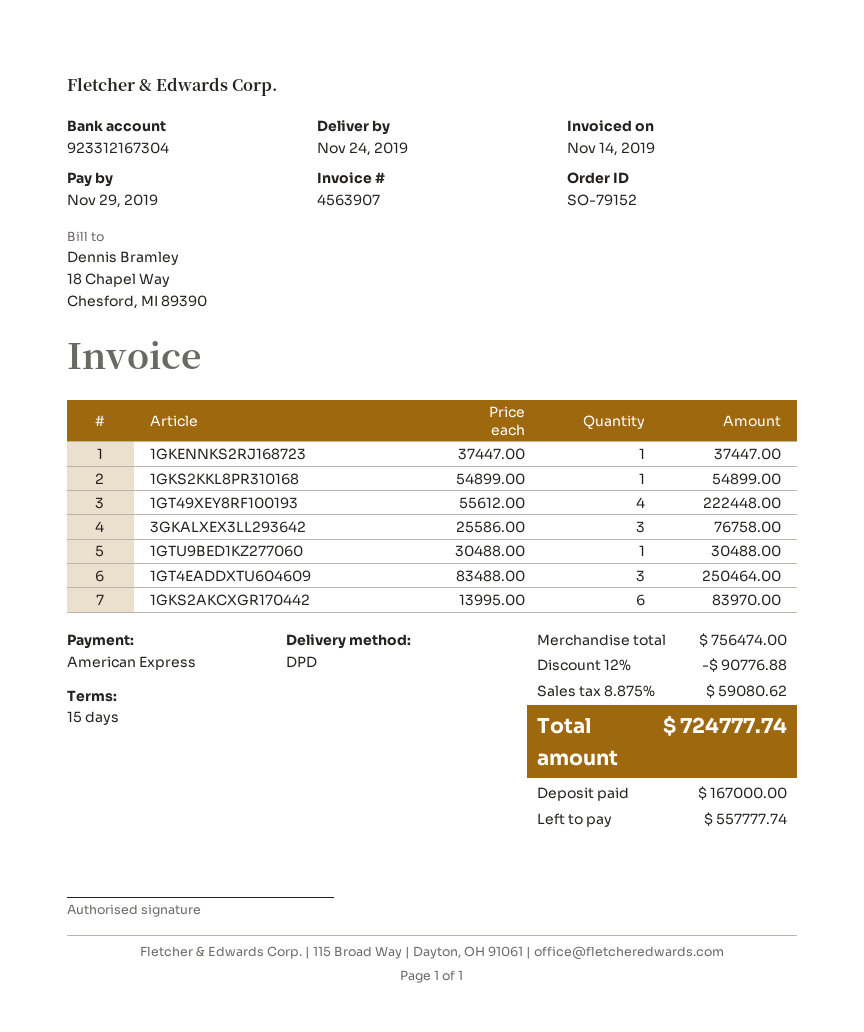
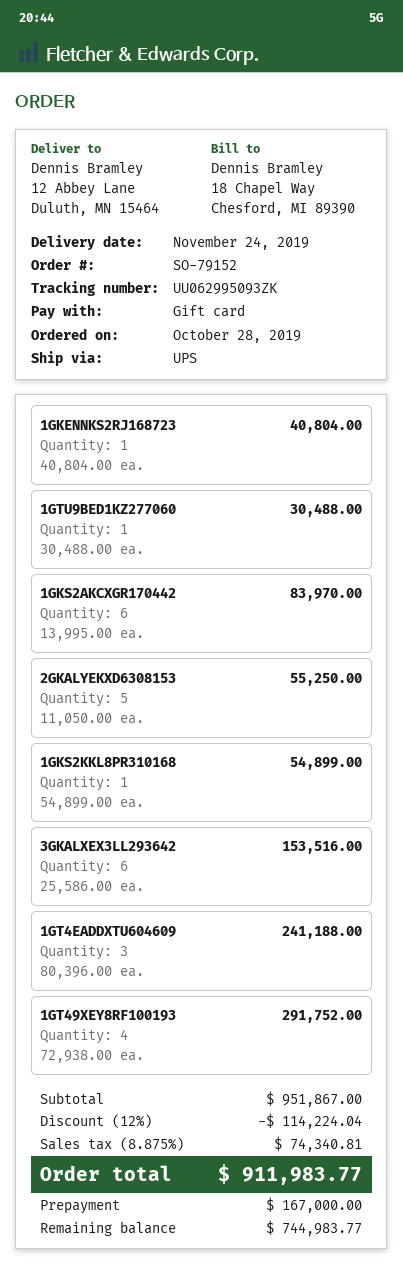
payment method: American Express -> gift card
shipping method: DPD -> UPS
1GKENNKS2RJ168723: 1 x 37447.00 = 37447.00 -> 1 x 40804.00 = 40804.00
1GT49XEY8RF100193: 4 x 55612.00 = 222448.00 -> 4 x 72938.00 = 291752.00
3GKALXEX3LL293642: 3 x 25586.00 = 76758.00 -> 6 x 25586.00 = 153516.00
1GT4EADDXTU604609: 3 x 83488.00 = 250464.00 -> 3 x 80396.00 = 241188.00
2GKALYEKXD6308153: none -> 5 x 11050.00 = 55250.00
subtotal: 756474.00 -> 951867.00
discount: 12% = 90776.88 -> 12% = 114224.04
tax: 8.875% = 59080.62 -> 8.875% = 74340.81
total: 724777.74 -> 911983.77
balance: 557777.74 -> 744983.77

